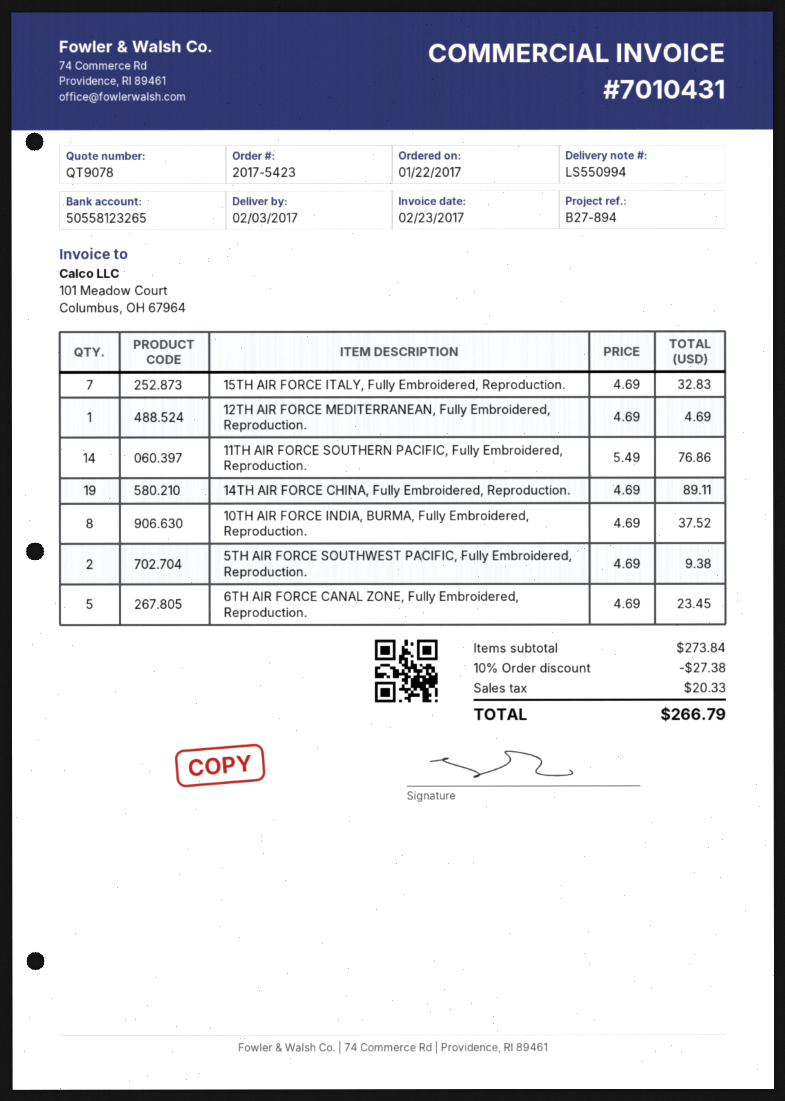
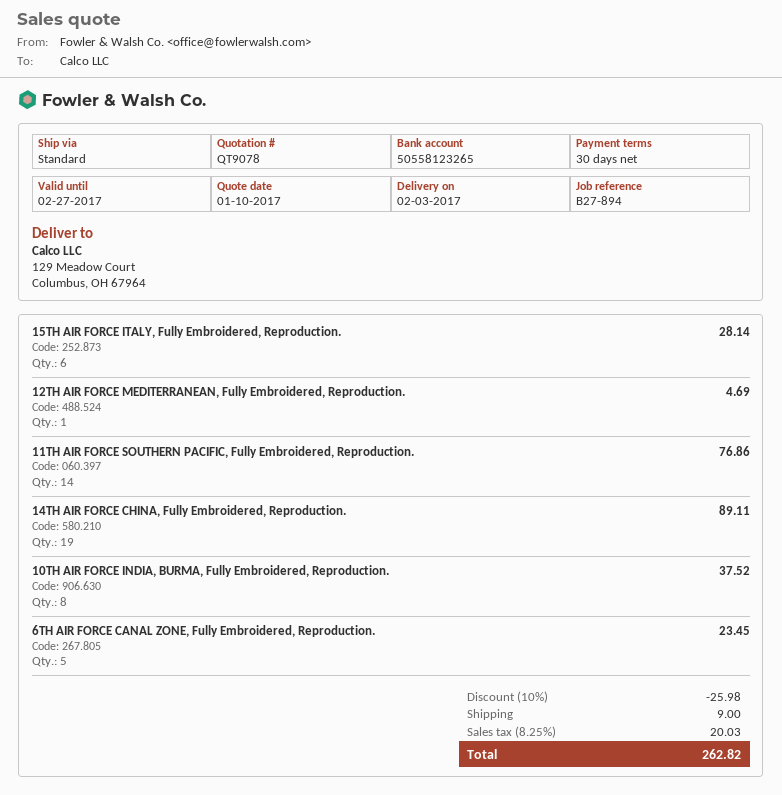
15TH AIR FORCE ITALY, Fully Embroidered, Reproduction.: 7 for 32.83 -> 6 for 28.14
5TH AIR FORCE SOUTHWEST PACIFIC, Fully Embroidered, Reproduction.: 2 for 9.38 -> none
discount: 10% = 27.38 -> 10% = 25.98
shipping: none -> 9.00
tax: 20.33 -> 20.03
total: 266.79 -> 262.82

